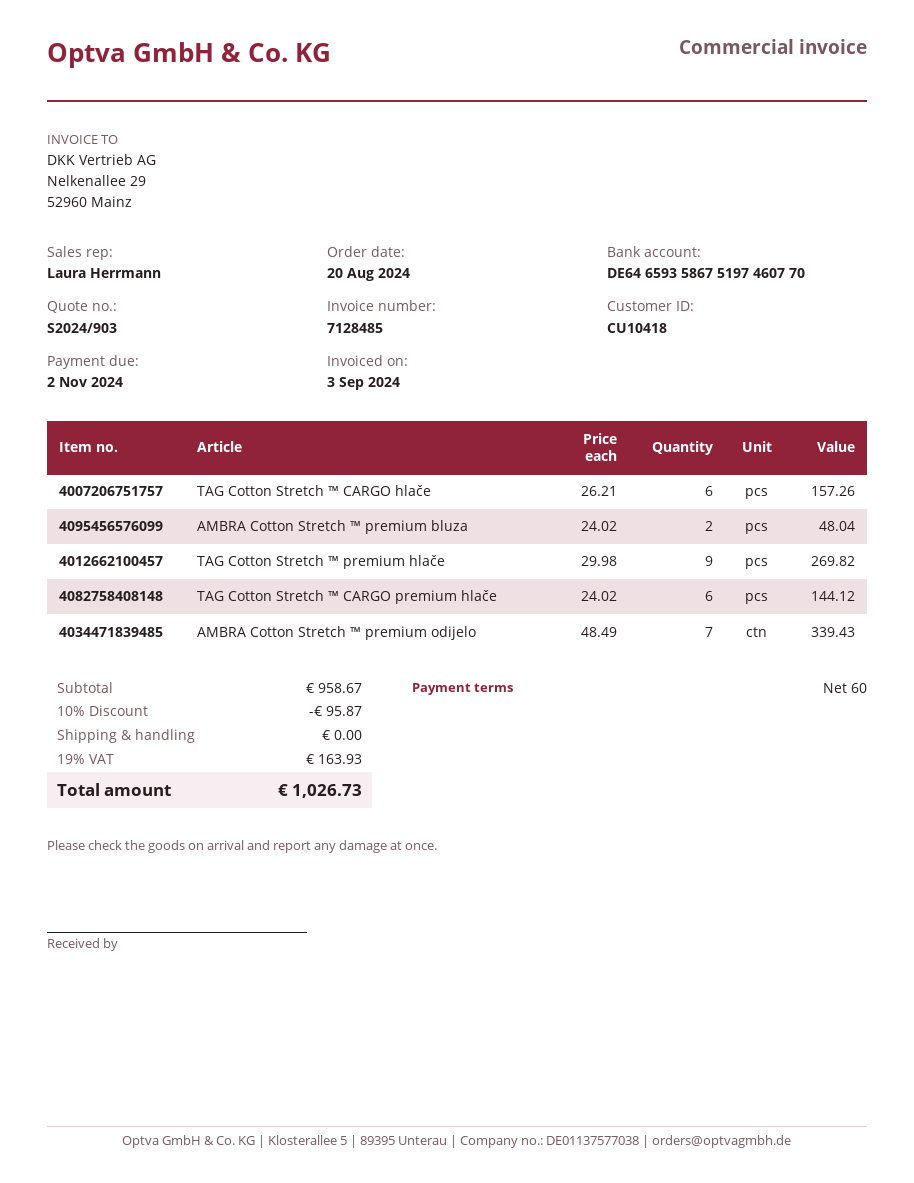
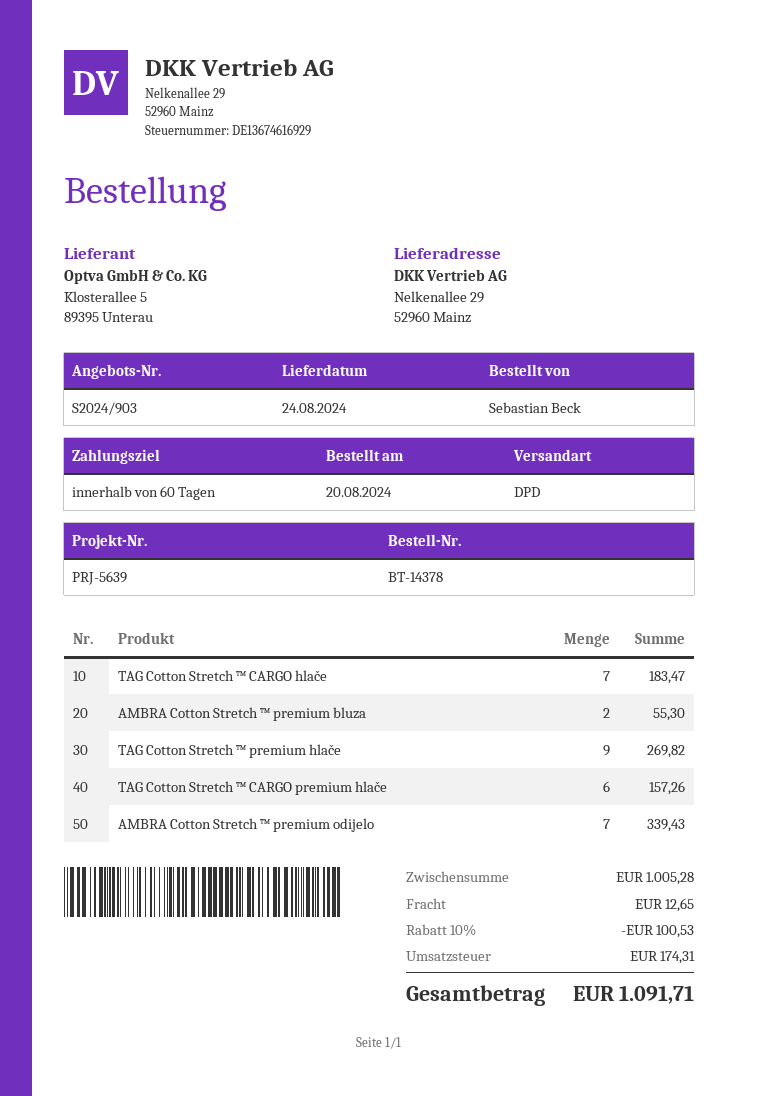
TAG Cotton Stretch ™ CARGO hlače: 6 for 157.26 -> 7 for 183.47
AMBRA Cotton Stretch ™ premium bluza: 2 for 48.04 -> 2 for 55.30
TAG Cotton Stretch ™ CARGO premium hlače: 6 for 144.12 -> 6 for 157.26
subtotal: 958.67 -> 1005.28
discount: 10% = 95.87 -> 10% = 100.53
shipping: 0.00 -> 12.65
tax: 163.93 -> 174.31
total: 1026.73 -> 1091.71

